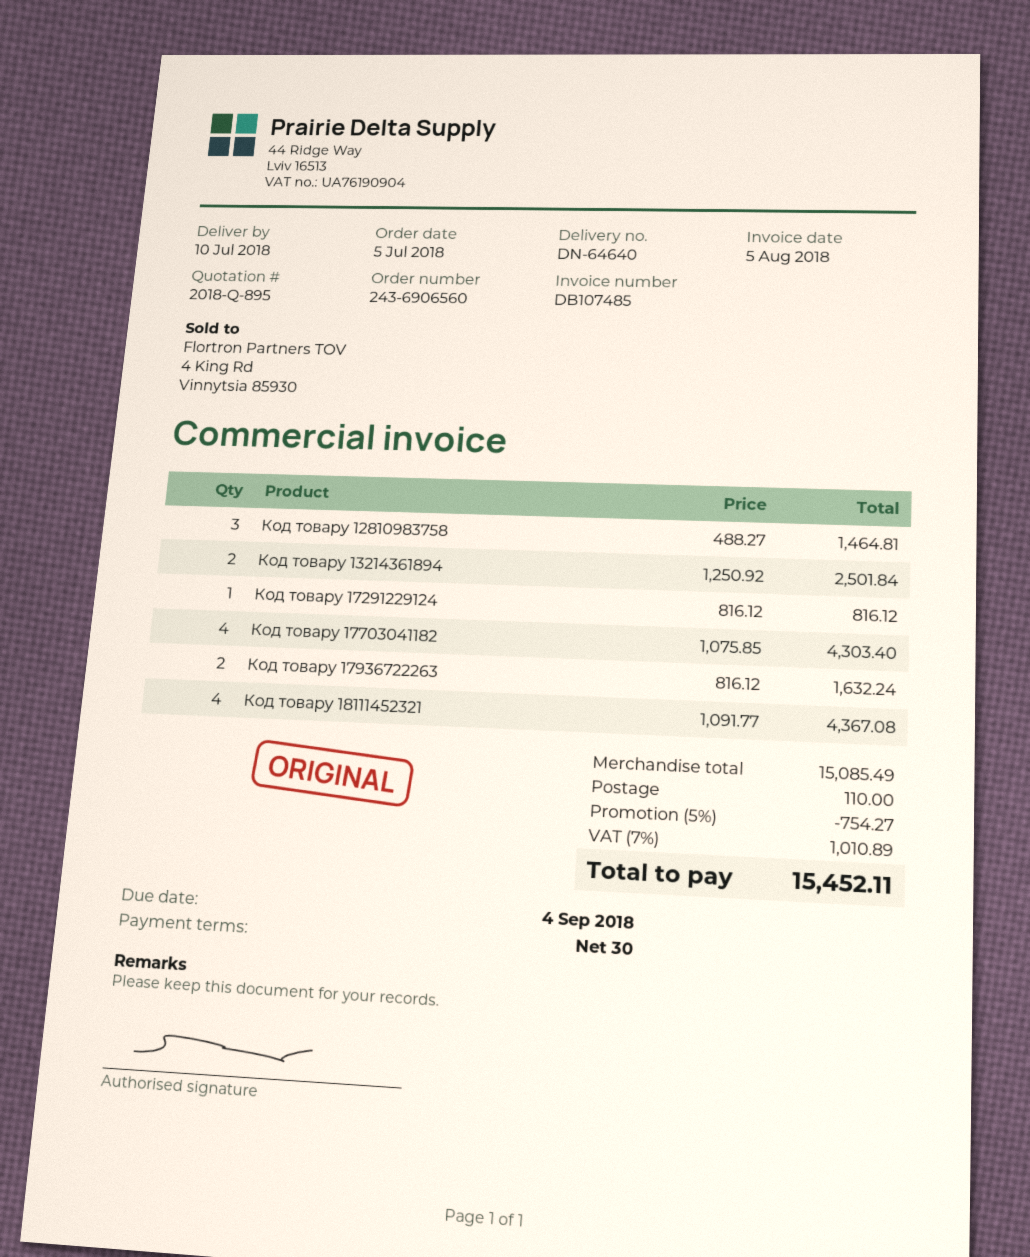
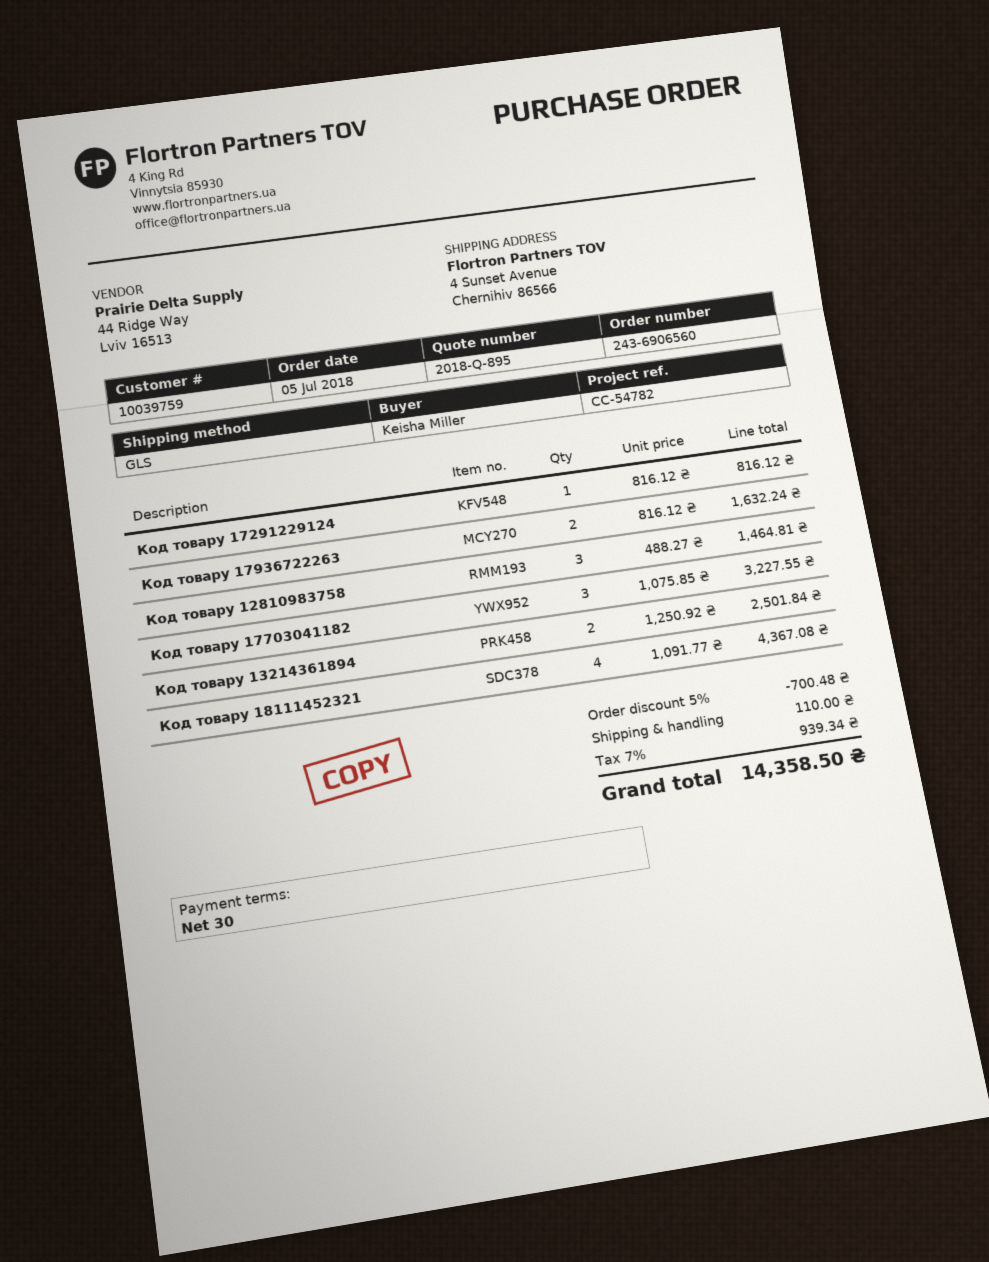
Код товару 17703041182: 4 x 1075.85 = 4303.40 -> 3 x 1075.85 = 3227.55
discount: 5% = 754.27 -> 5% = 700.48
tax: 7% = 1010.89 -> 7% = 939.34
total: 15452.11 -> 14358.50

